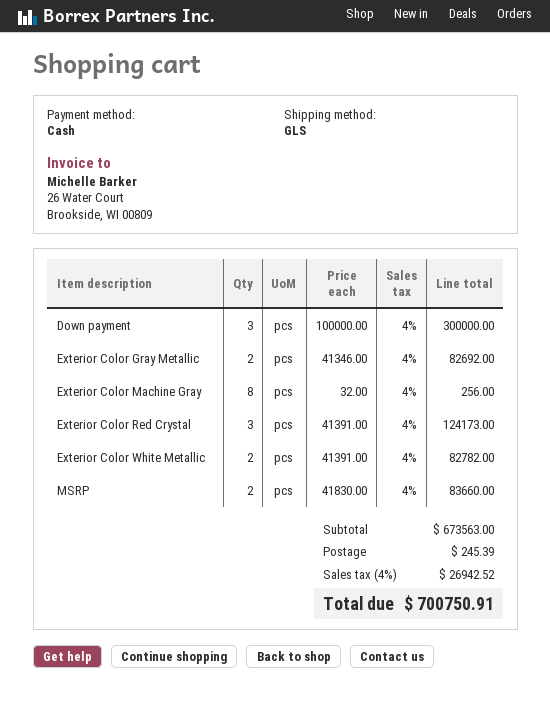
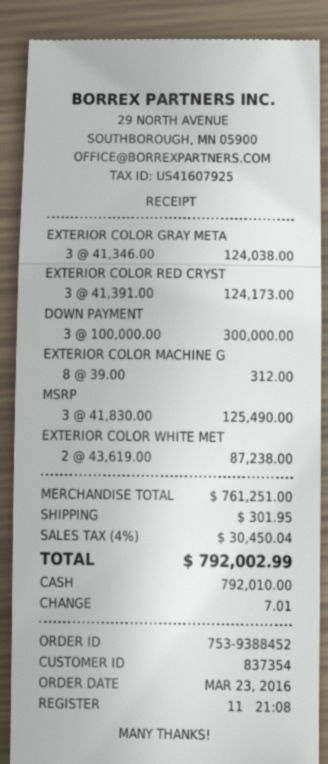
Exterior Color Gray Metallic: 2 x 41346.00 = 82692.00 -> 3 x 41346.00 = 124038.00
Exterior Color Machine Gray: 8 x 32.00 = 256.00 -> 8 x 39.00 = 312.00
Exterior Color White Metallic: 2 x 41391.00 = 82782.00 -> 2 x 43619.00 = 87238.00
MSRP: 2 x 41830.00 = 83660.00 -> 3 x 41830.00 = 125490.00
subtotal: 673563.00 -> 761251.00
shipping: 245.39 -> 301.95
tax: 4% = 26942.52 -> 4% = 30450.04
total: 700750.91 -> 792002.99

